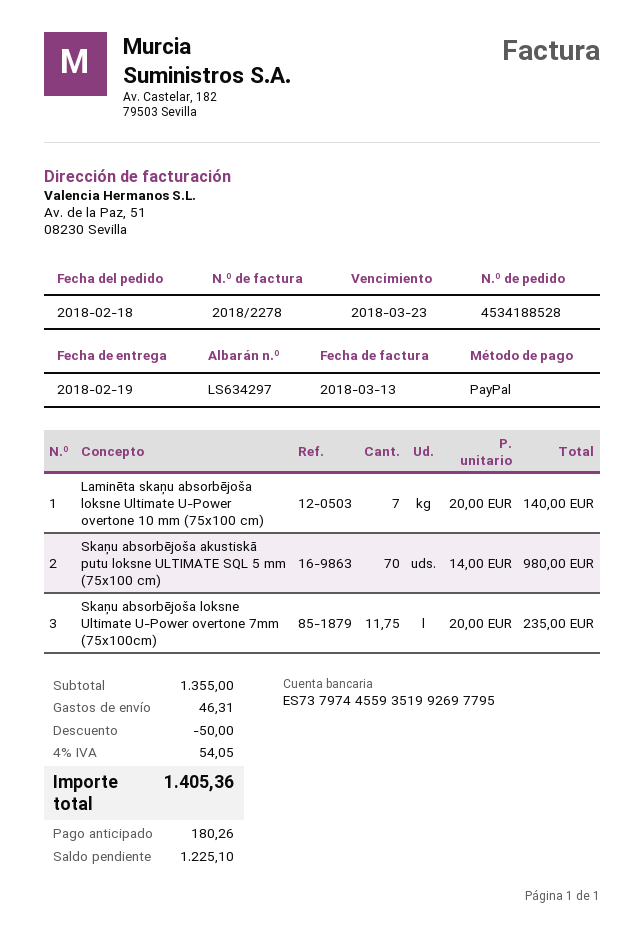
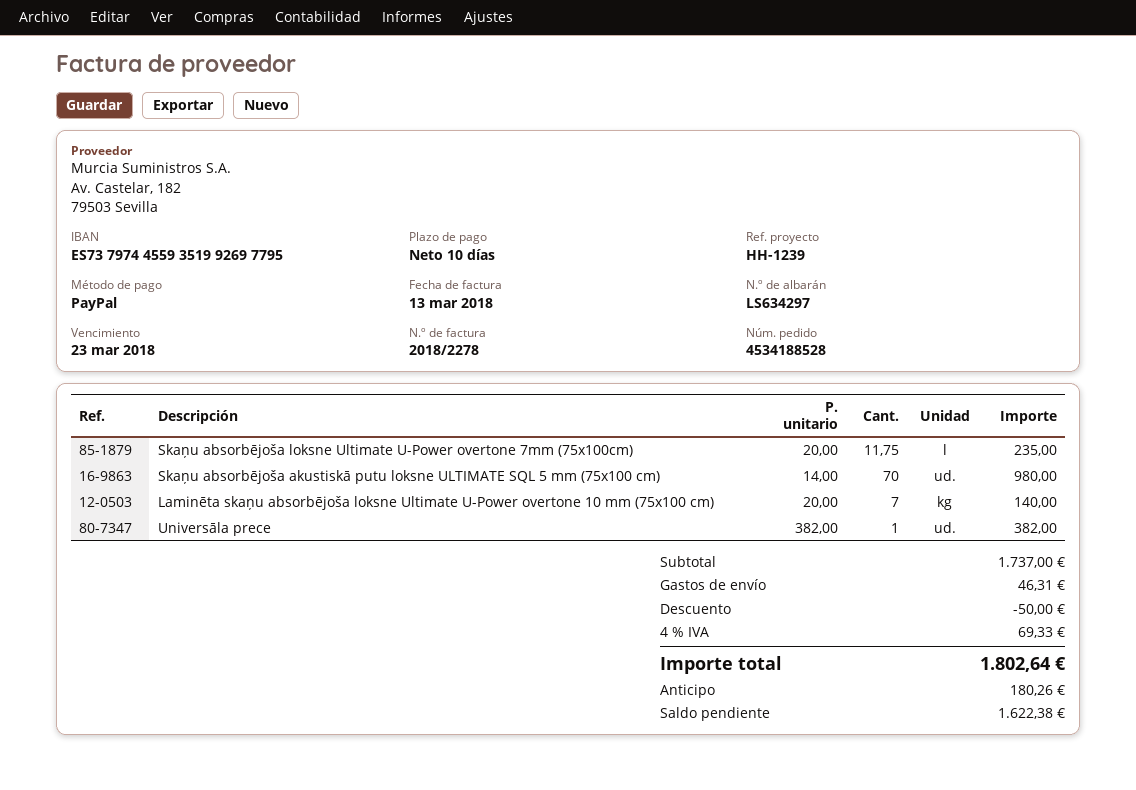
Universāla prece: none -> 1 x 382.00 = 382.00
subtotal: 1355.00 -> 1737.00
tax: 4% = 54.05 -> 4% = 69.33
total: 1405.36 -> 1802.64
balance: 1225.10 -> 1622.38

